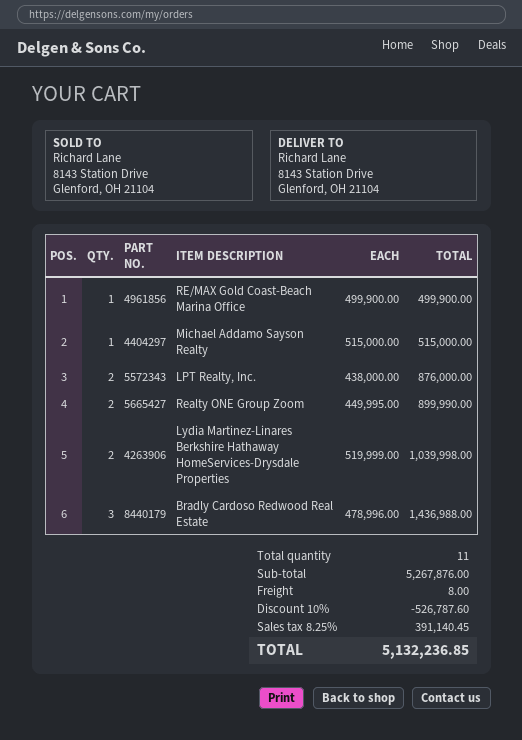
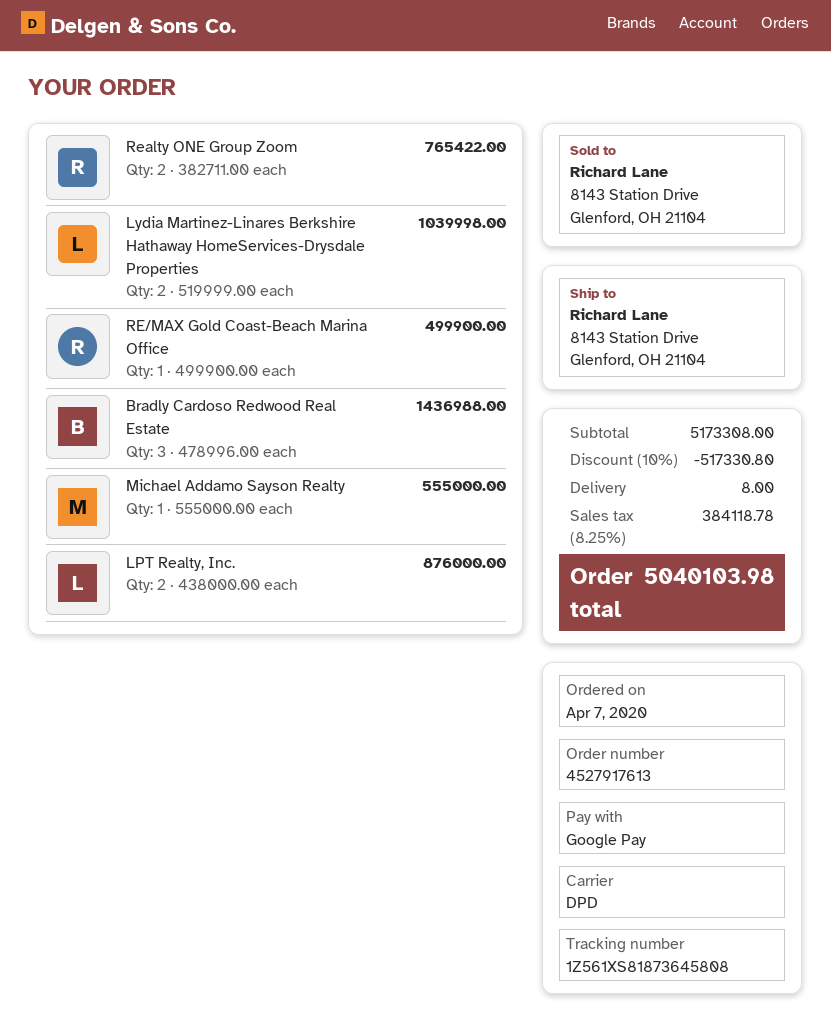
Michael Addamo Sayson Realty: 1 x 515000.00 = 515000.00 -> 1 x 555000.00 = 555000.00
Realty ONE Group Zoom: 2 x 449995.00 = 899990.00 -> 2 x 382711.00 = 765422.00
subtotal: 5267876.00 -> 5173308.00
discount: 10% = 526787.60 -> 10% = 517330.80
tax: 8.25% = 391140.45 -> 8.25% = 384118.78
total: 5132236.85 -> 5040103.98

